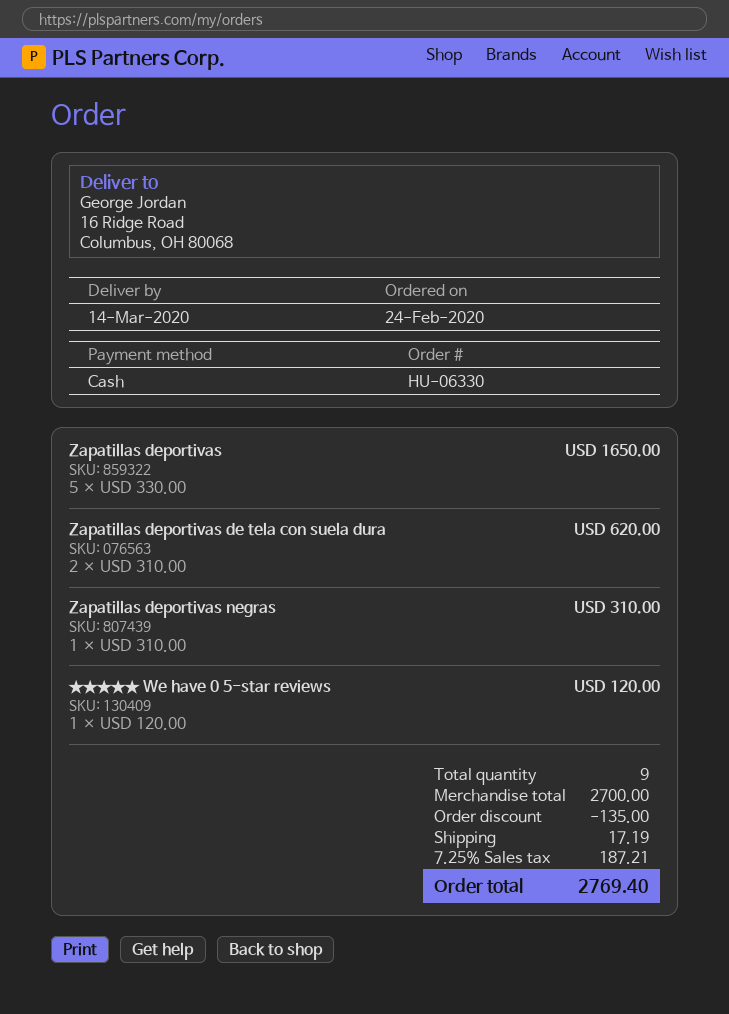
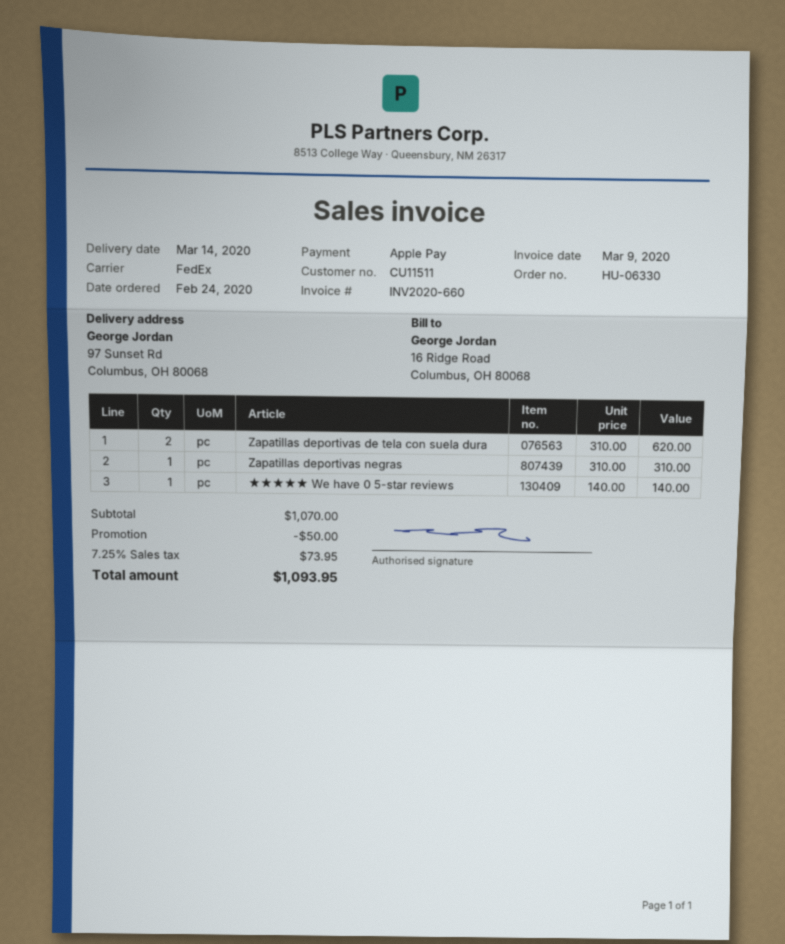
payment method: cash -> Apple Pay
ship to: 16 Ridge Road, Columbus, OH 80068 -> 97 Sunset Rd, Columbus, OH 80068
Zapatillas deportivas: 5 x 330.00 = 1650.00 -> none
★★★★★ We have 0 5-star reviews: 1 x 120.00 = 120.00 -> 1 x 140.00 = 140.00
subtotal: 2700.00 -> 1070.00
discount: 135.00 -> 50.00
shipping: 17.19 -> none
tax: 7.25% = 187.21 -> 7.25% = 73.95
total: 2769.40 -> 1093.95

